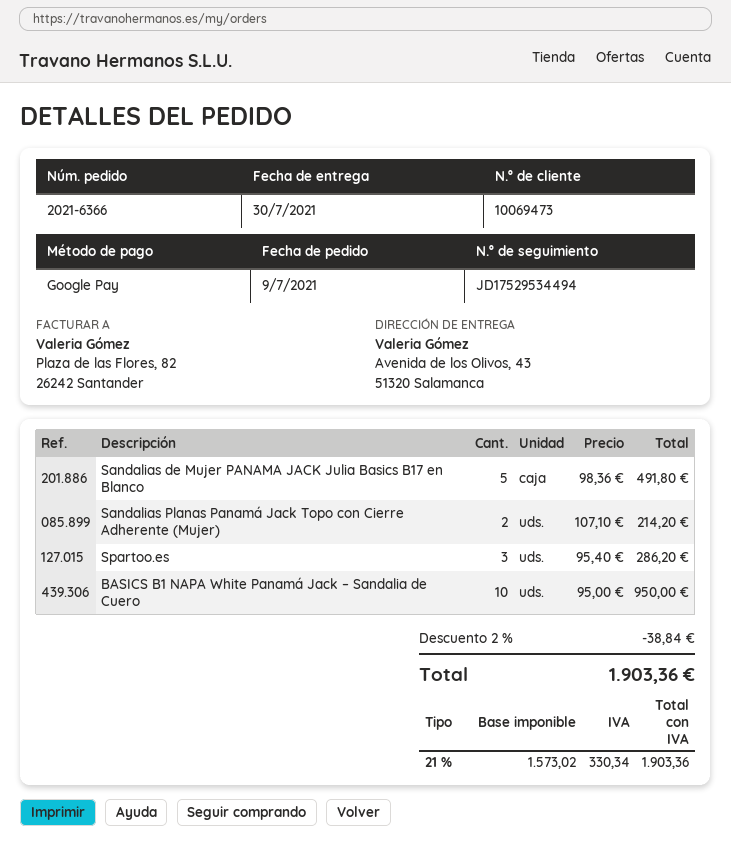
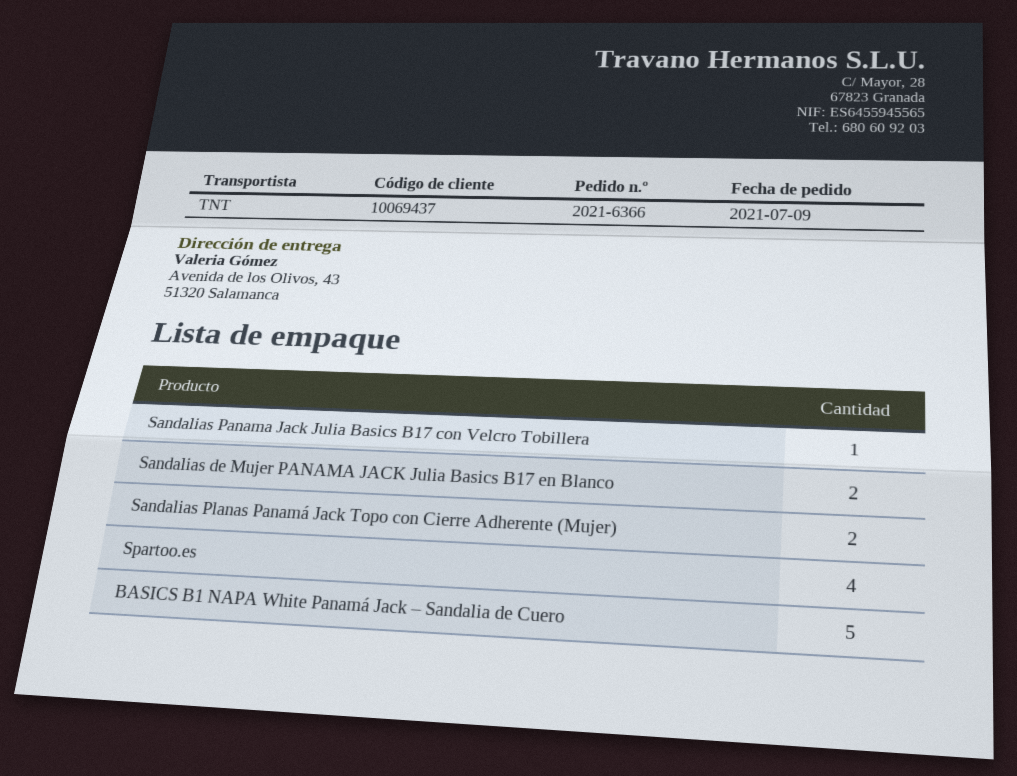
customer number: 10069473 -> 10069437
Sandalias de Mujer PANAMA JACK Julia Basics B17 en Blanco: 5 -> 2
Spartoo.es: 3 -> 4
BASICS B1 NAPA White Panamá Jack – Sandalia de Cuero: 10 -> 5
Sandalias Panama Jack Julia Basics B17 con Velcro Tobillera: none -> 1

